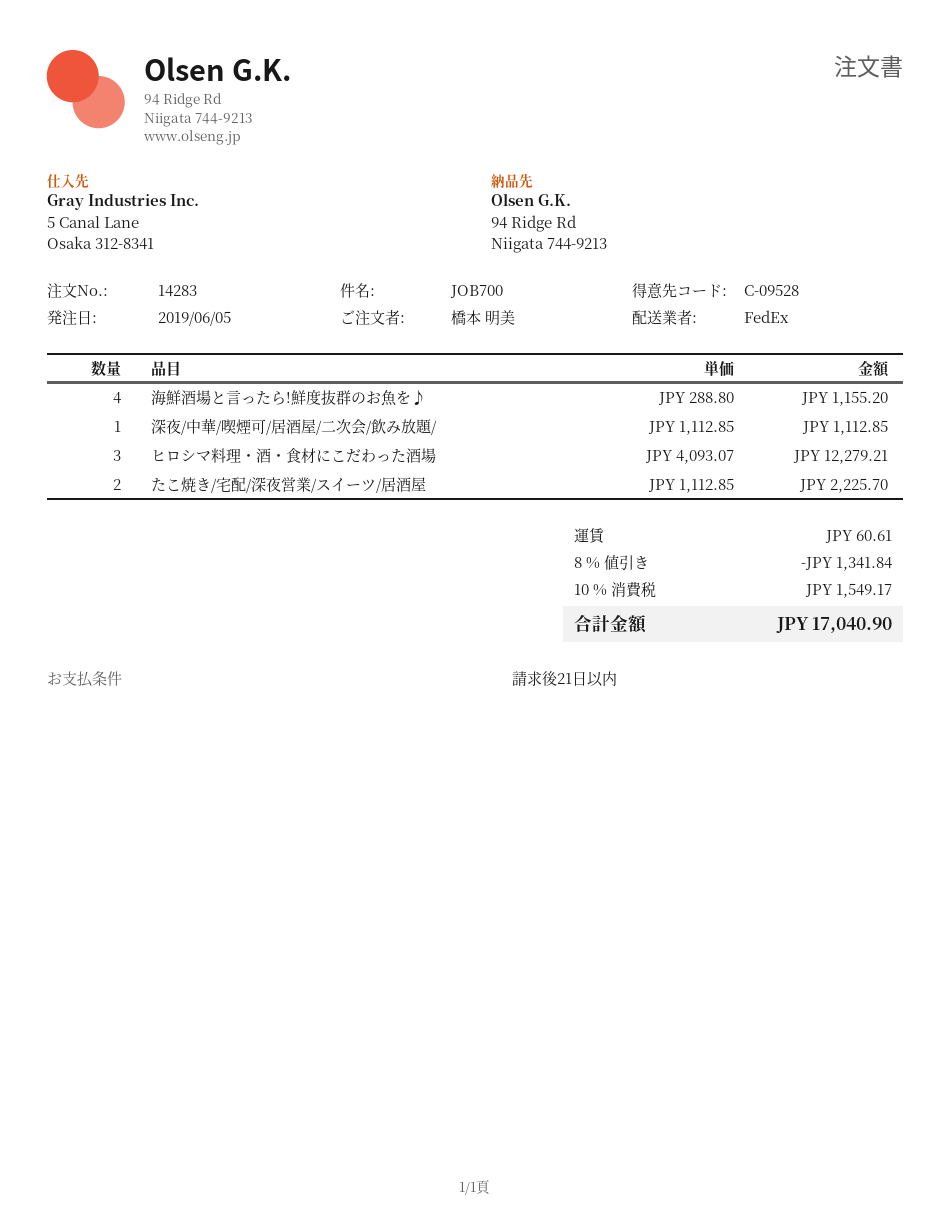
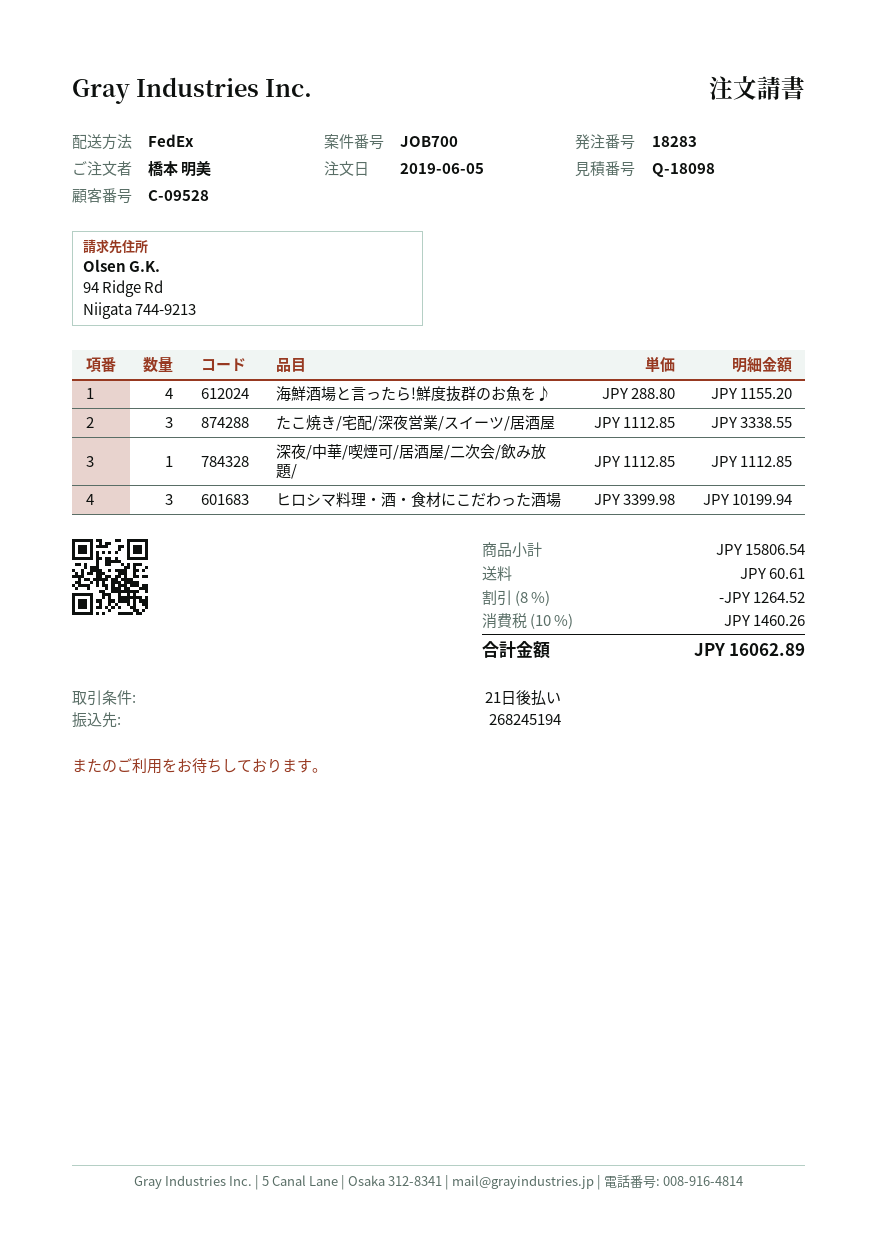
order number: 14283 -> 18283
ヒロシマ料理・酒・食材にこだわった酒場: 3 x 4093.07 = 12279.21 -> 3 x 3399.98 = 10199.94
たこ焼き/宅配/深夜営業/スイーツ/居酒屋: 2 x 1112.85 = 2225.70 -> 3 x 1112.85 = 3338.55
discount: 8% = 1341.84 -> 8% = 1264.52
tax: 10% = 1549.17 -> 10% = 1460.26
total: 17040.90 -> 16062.89

